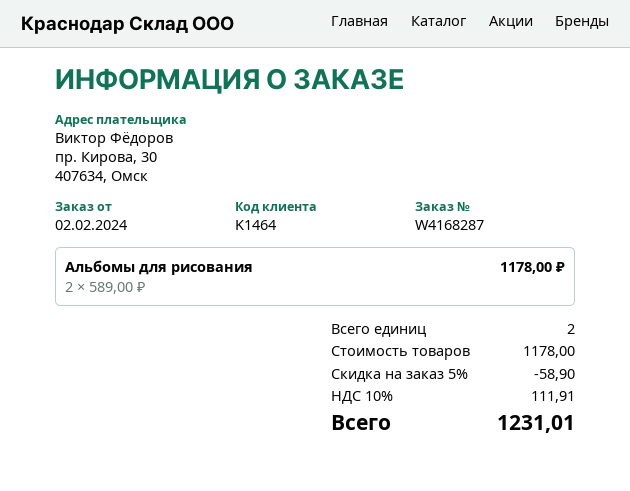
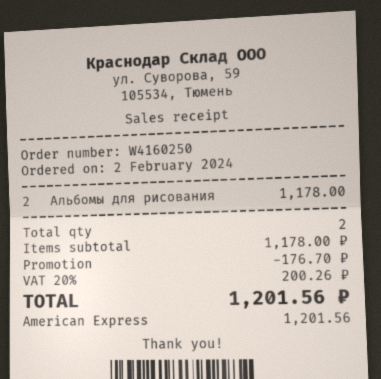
order number: W4168287 -> W4160250
discount: 58.90 -> 176.70
tax: 10% = 111.91 -> 20% = 200.26
total: 1231.01 -> 1201.56

